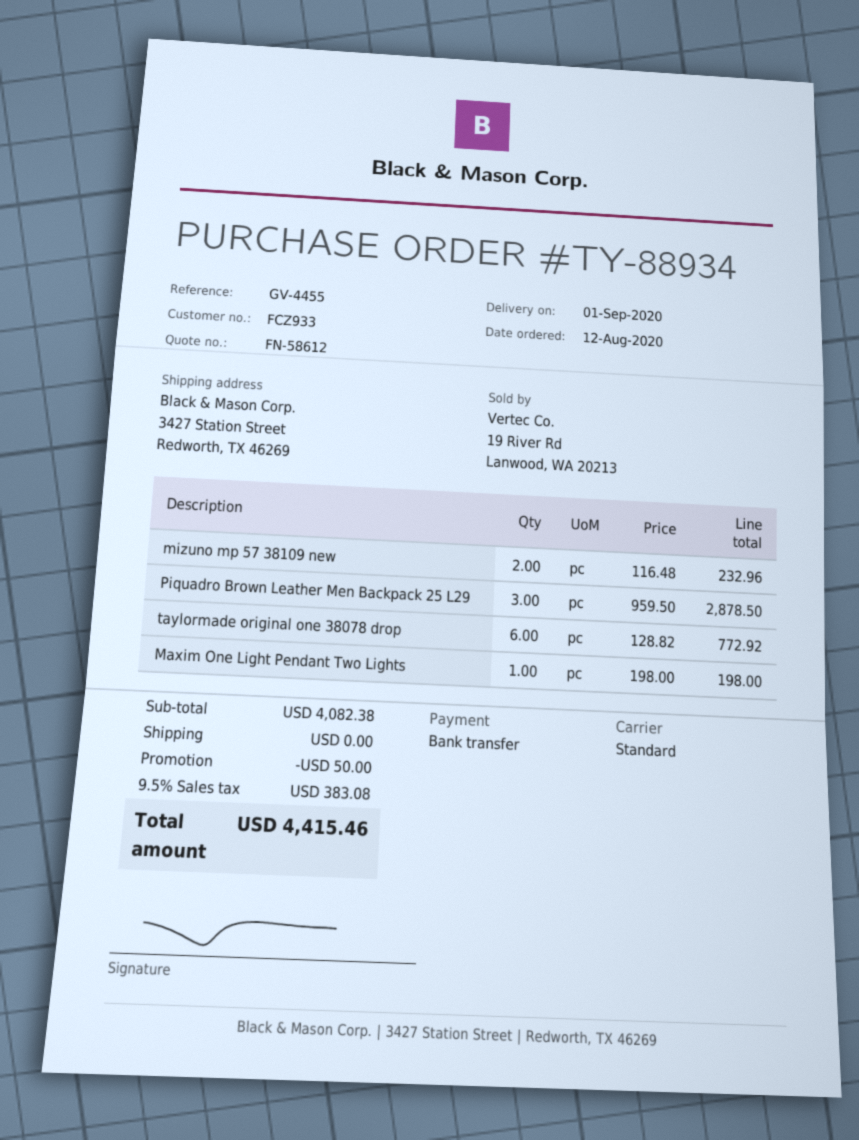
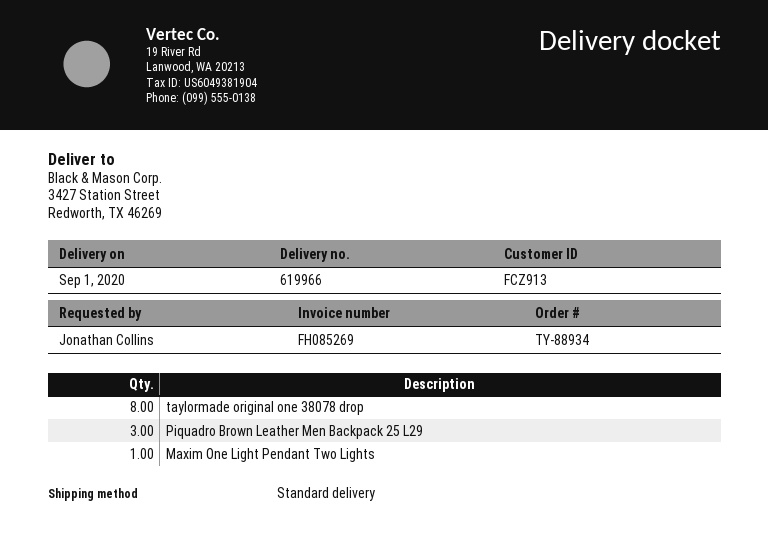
customer number: FCZ933 -> FCZ913
mizuno mp 57 38109 new: 2 -> none
taylormade original one 38078 drop: 6 -> 8

